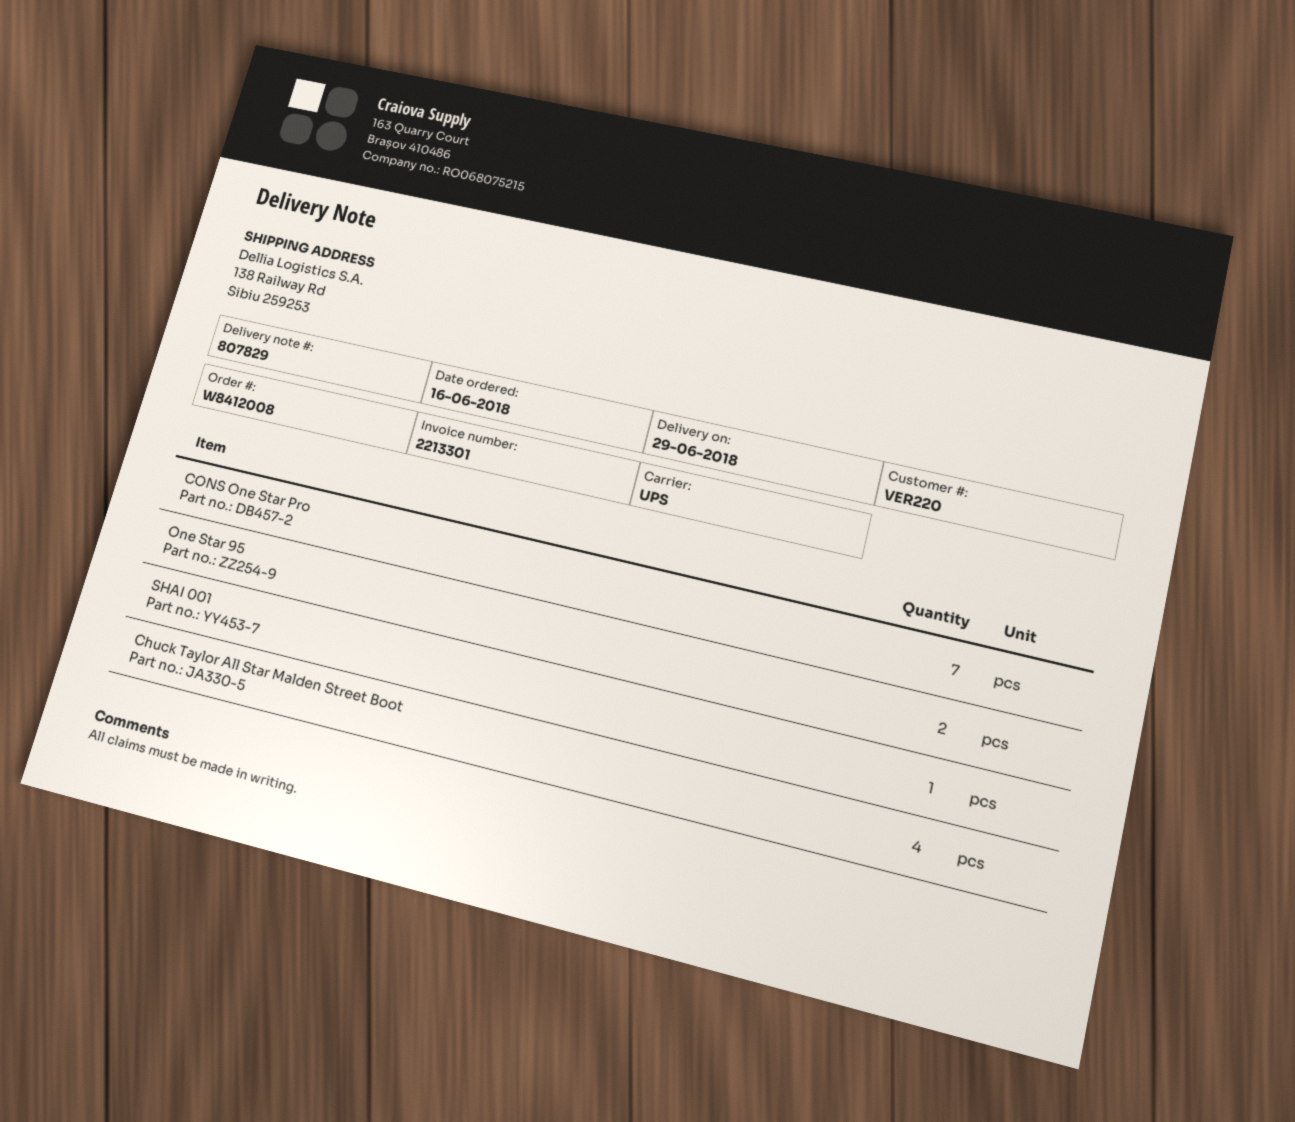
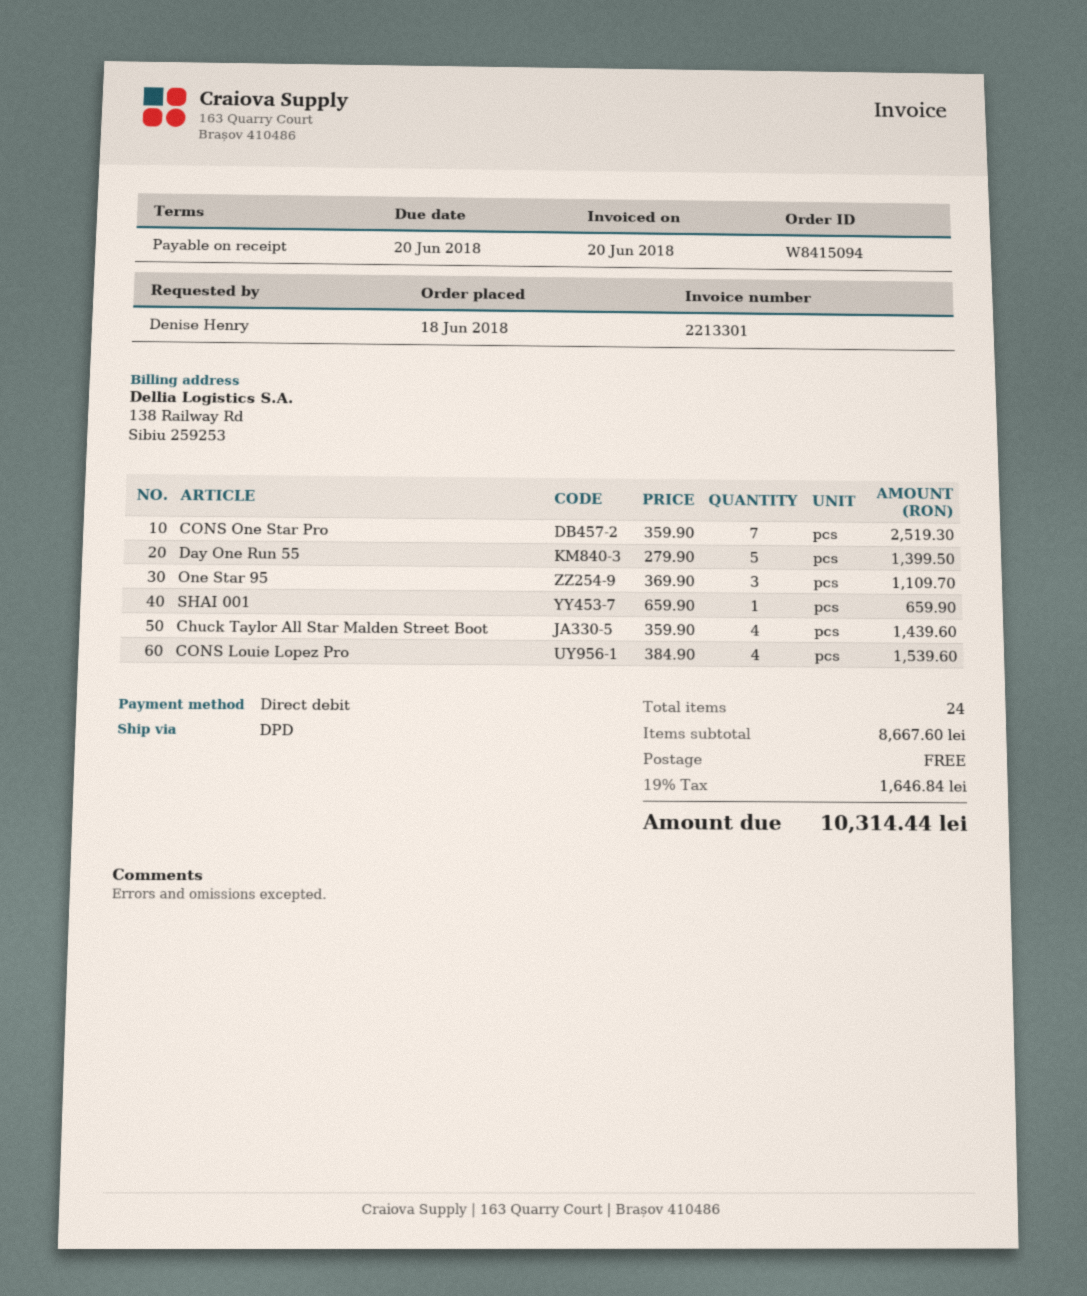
order number: W8412008 -> W8415094
order date: 2018-06-16 -> 2018-06-18
shipping method: UPS -> DPD
One Star 95: 2 -> 3
Day One Run 55: none -> 5
CONS Louie Lopez Pro: none -> 4

